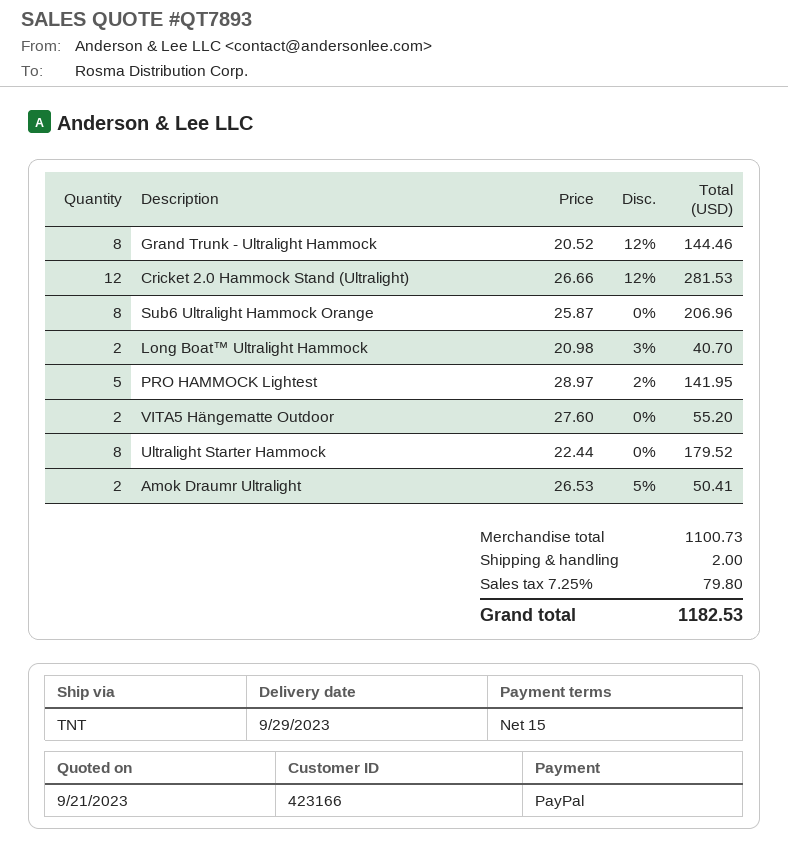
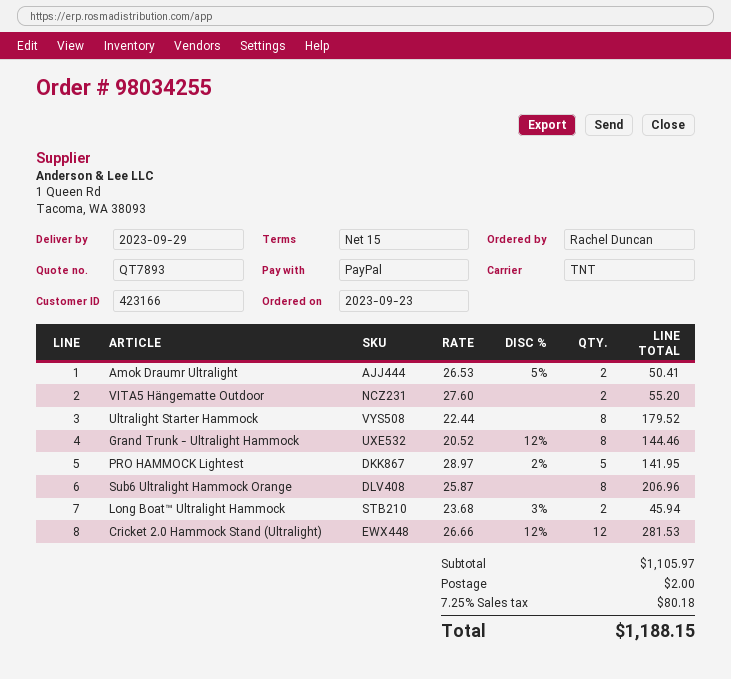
Long Boat™ Ultralight Hammock: 2 x 20.98 - 3% = 40.70 -> 2 x 23.68 - 3% = 45.94
subtotal: 1100.73 -> 1105.97
tax: 7.25% = 79.80 -> 7.25% = 80.18
total: 1182.53 -> 1188.15

